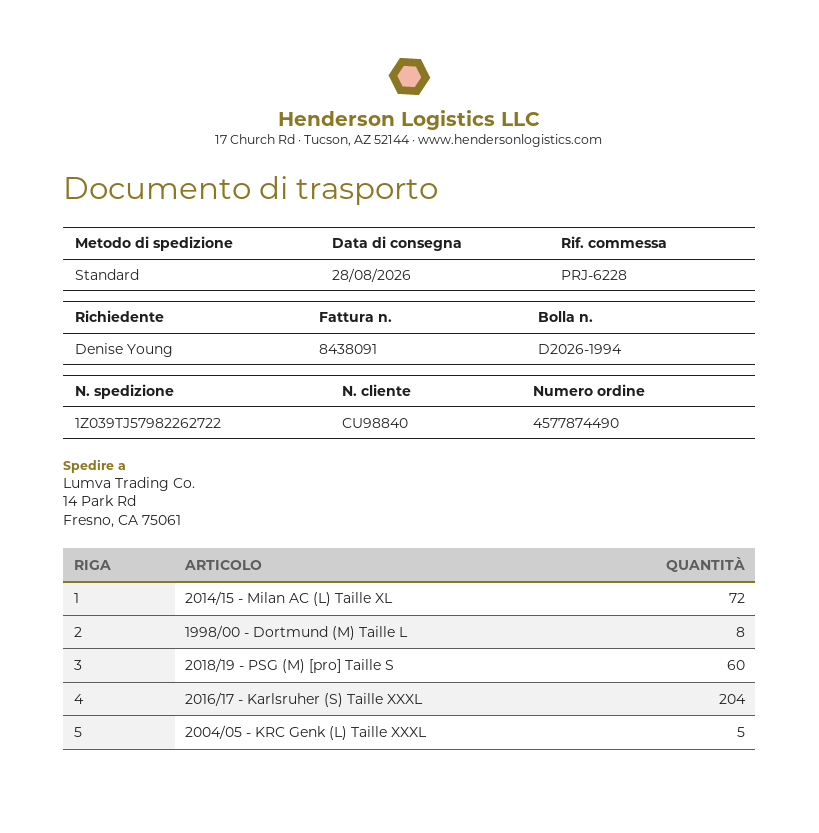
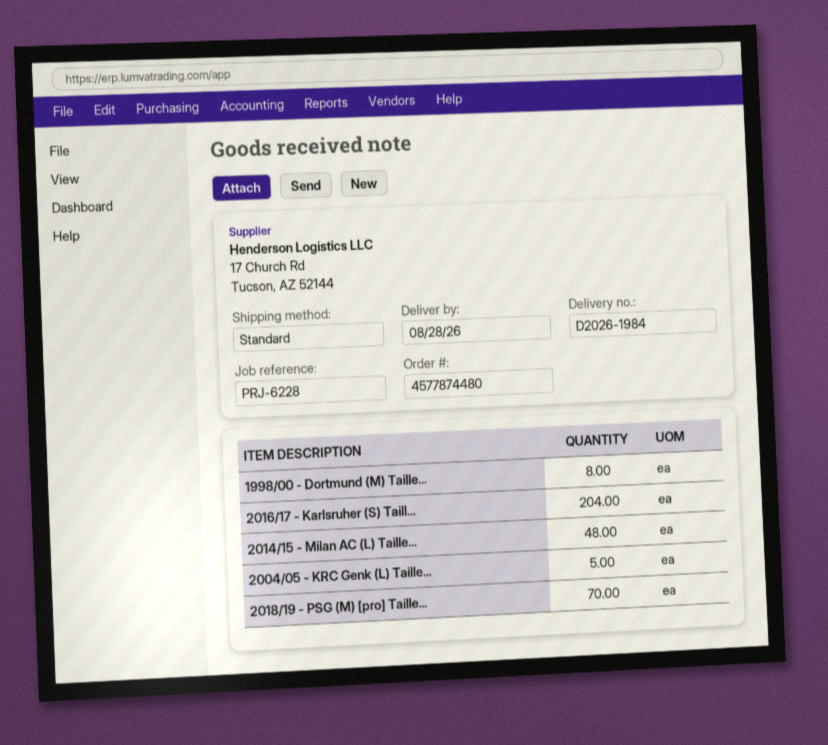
order number: 4577874490 -> 4577874480
delivery note number: D2026-1994 -> D2026-1984
2014/15 - Milan AC (L) Taille XL: 72 -> 48
2018/19 - PSG (M) [pro] Taille S: 60 -> 70

